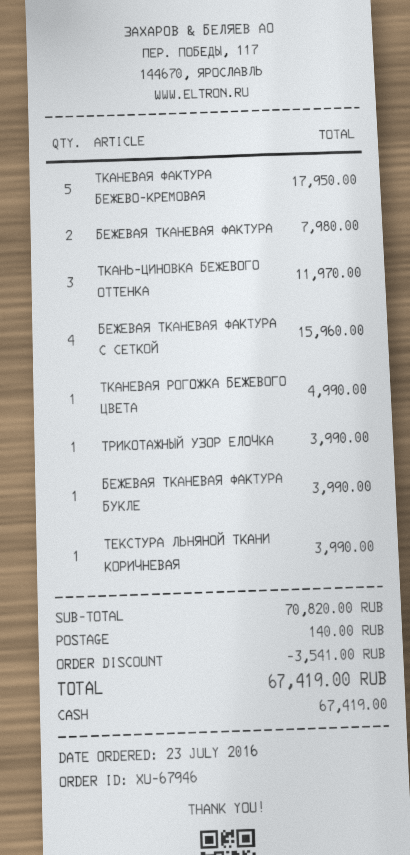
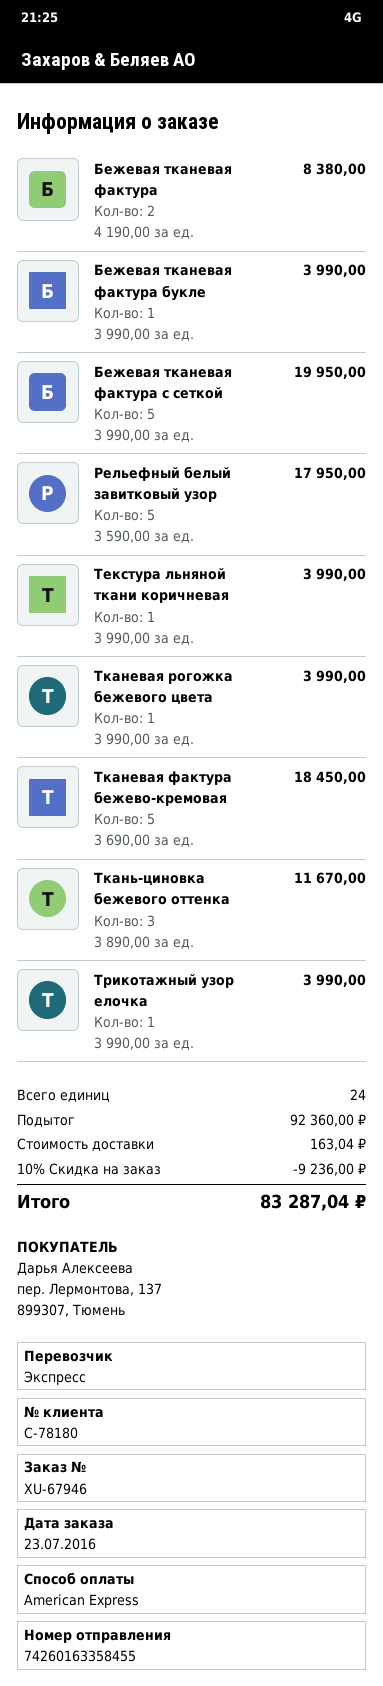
payment method: cash -> American Express
ТКАНЕВАЯ ФАКТУРА БЕЖЕВО-КРЕМОВАЯ: 5 for 17950.00 -> 5 for 18450.00
БЕЖЕВАЯ ТКАНЕВАЯ ФАКТУРА: 2 for 7980.00 -> 2 for 8380.00
ТКАНЬ-ЦИНОВКА БЕЖЕВОГО ОТТЕНКА: 3 for 11970.00 -> 3 for 11670.00
БЕЖЕВАЯ ТКАНЕВАЯ ФАКТУРА С СЕТКОЙ: 4 for 15960.00 -> 5 for 19950.00
ТКАНЕВАЯ РОГОЖКА БЕЖЕВОГО ЦВЕТА: 1 for 4990.00 -> 1 for 3990.00
Рельефный белый завитковый узор: none -> 5 for 17950.00
subtotal: 70820.00 -> 92360.00
discount: 3541.00 -> 9236.00
shipping: 140.00 -> 163.04
total: 67419.00 -> 83287.04

